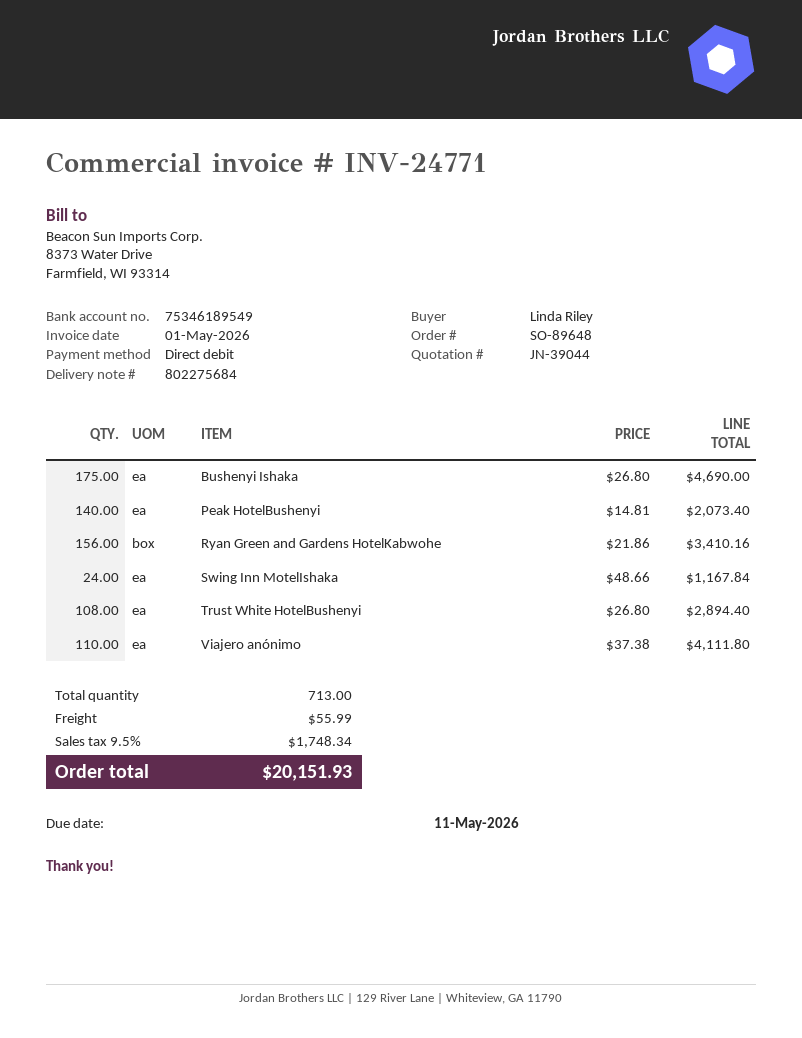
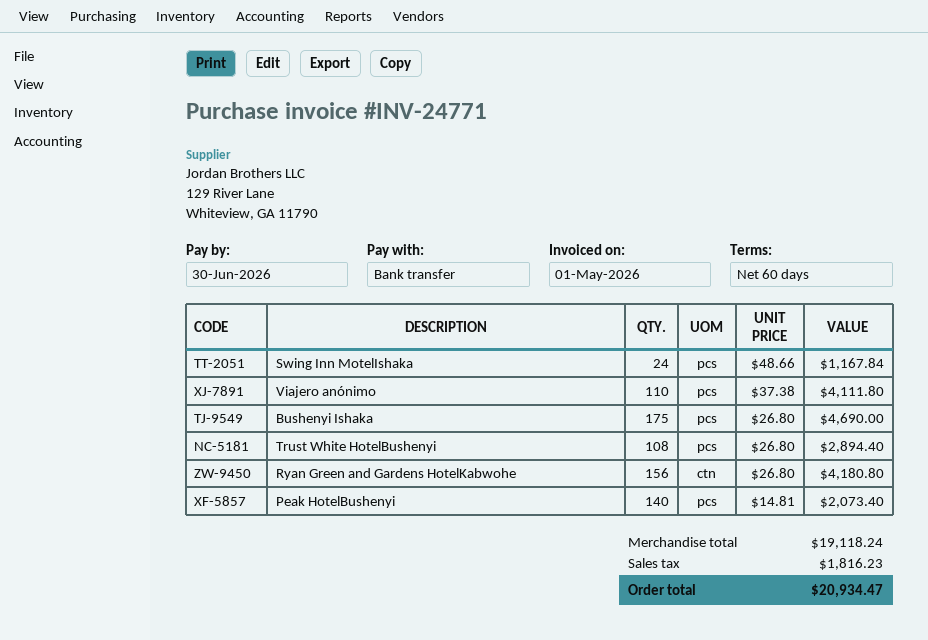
due date: 2026-05-11 -> 2026-06-30
payment method: direct debit -> bank transfer
Ryan Green and Gardens HotelKabwohe: 156 x 21.86 = 3410.16 -> 156 x 26.80 = 4180.80
shipping: 55.99 -> none
tax: 1748.34 -> 1816.23
total: 20151.93 -> 20934.47

